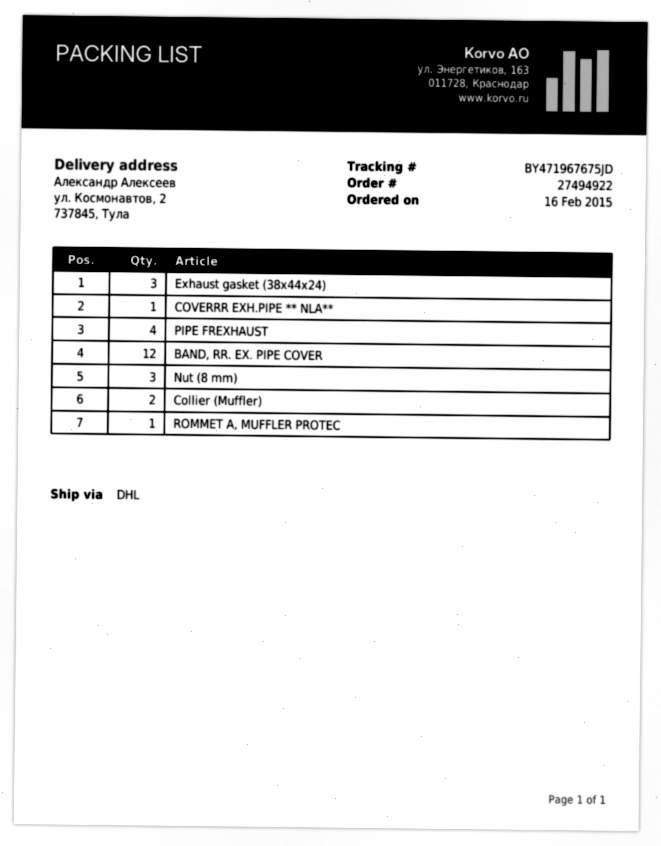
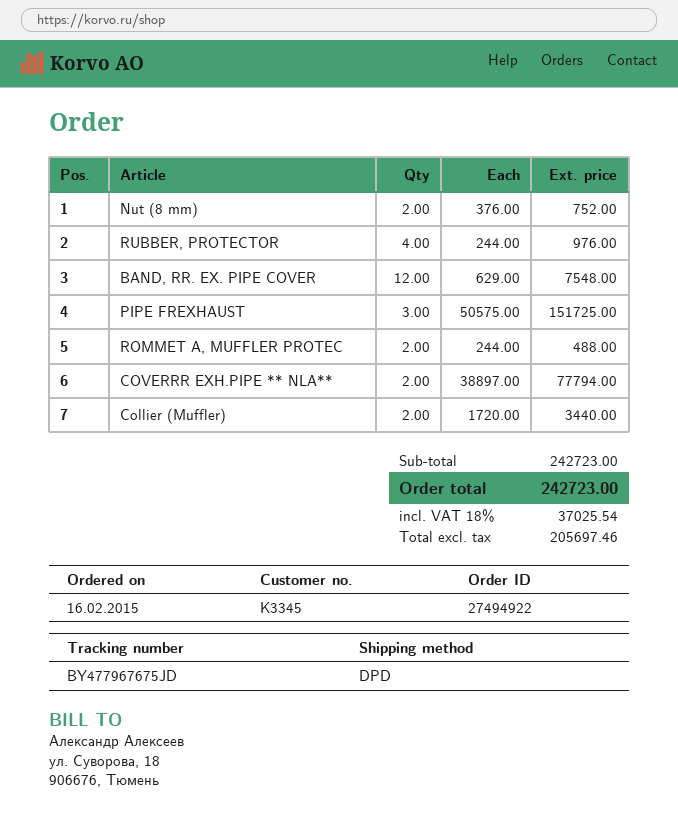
shipping method: DHL -> DPD
tracking number: BY471967675JD -> BY477967675JD
Exhaust gasket (38x44x24): 3 -> none
COVERRR EXH.PIPE ** NLA**: 1 -> 2
PIPE FREXHAUST: 4 -> 3
Nut (8 mm): 3 -> 2
ROMMET A, MUFFLER PROTEC: 1 -> 2
RUBBER, PROTECTOR: none -> 4

